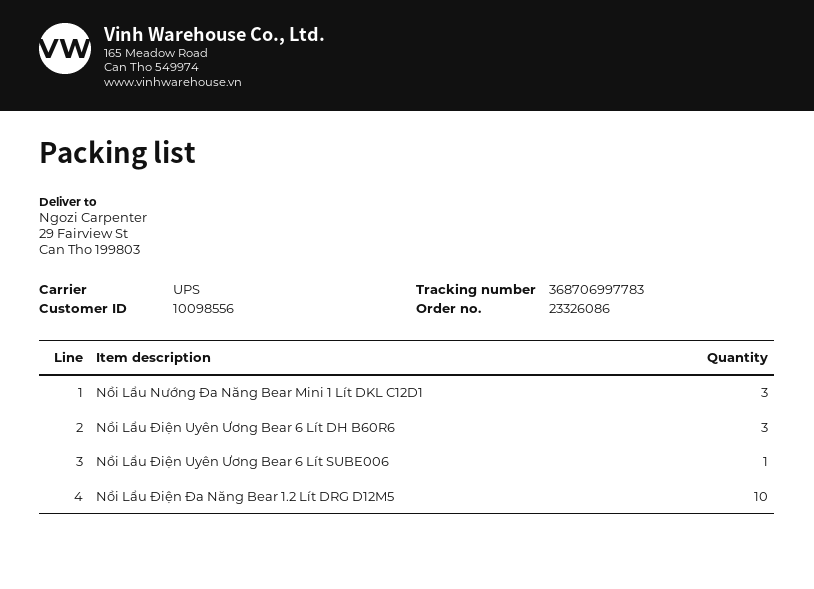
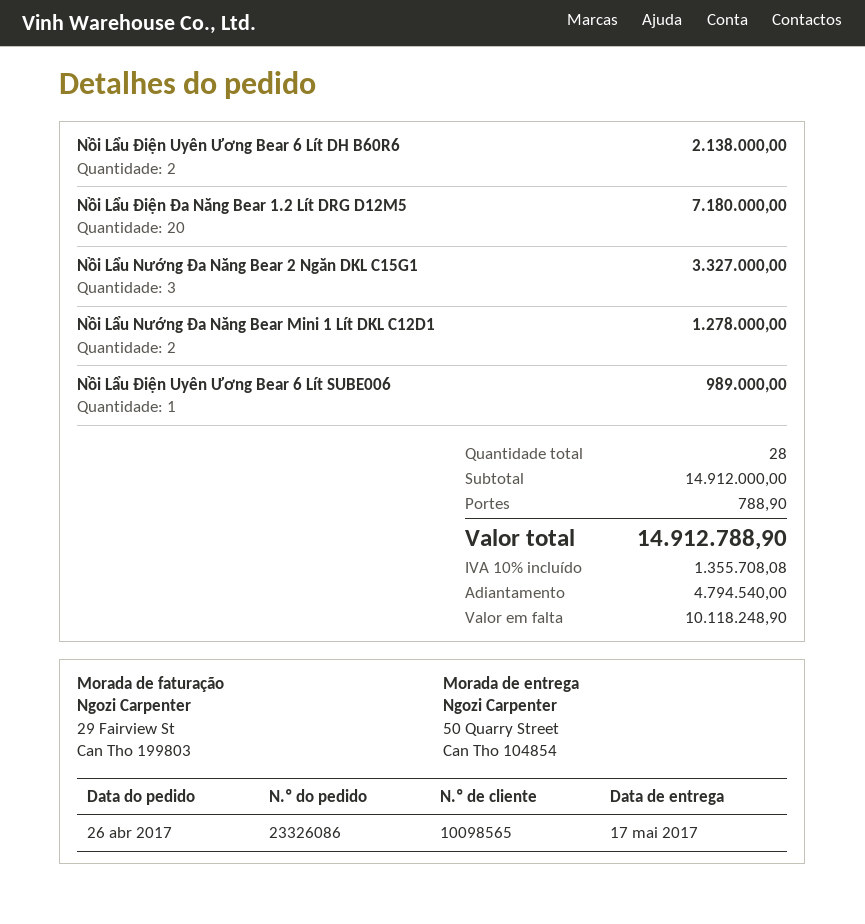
customer number: 10098556 -> 10098565
ship to: 29 Fairview St, Can Tho 199803 -> 50 Quarry Street, Can Tho 104854
Nồi Lẩu Nướng Đa Năng Bear Mini 1 Lít DKL C12D1: 3 -> 2
Nồi Lẩu Điện Uyên Ương Bear 6 Lít DH B60R6: 3 -> 2
Nồi Lẩu Điện Đa Năng Bear 1.2 Lít DRG D12M5: 10 -> 20
Nồi Lẩu Nướng Đa Năng Bear 2 Ngăn DKL C15G1: none -> 3

